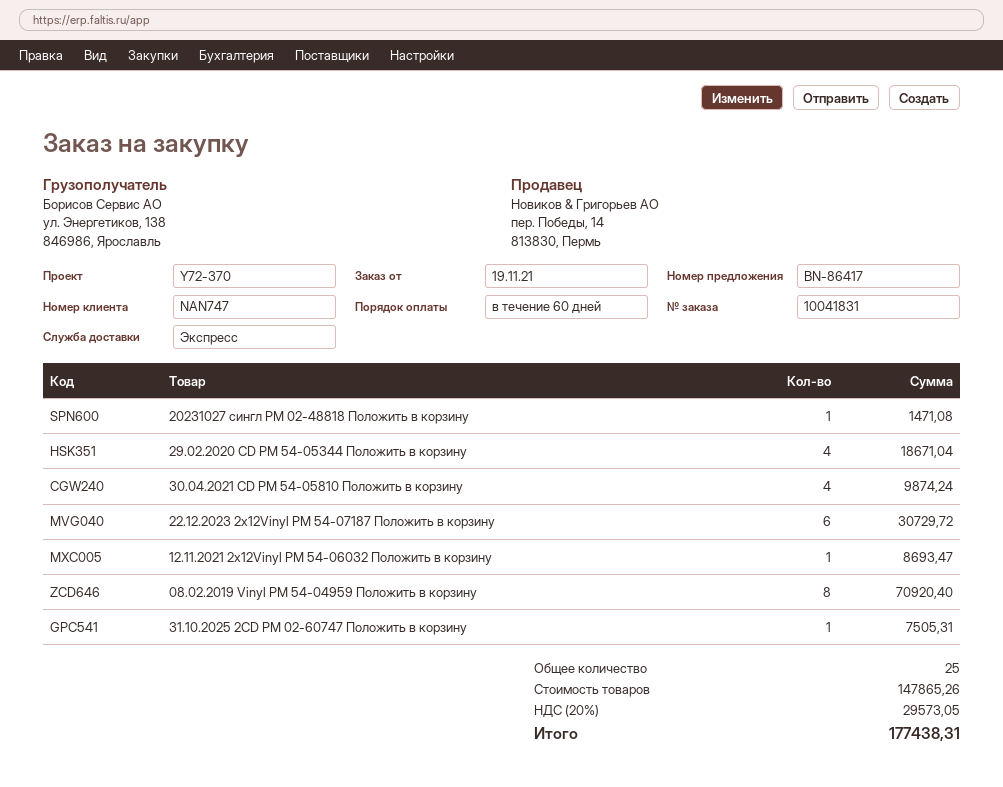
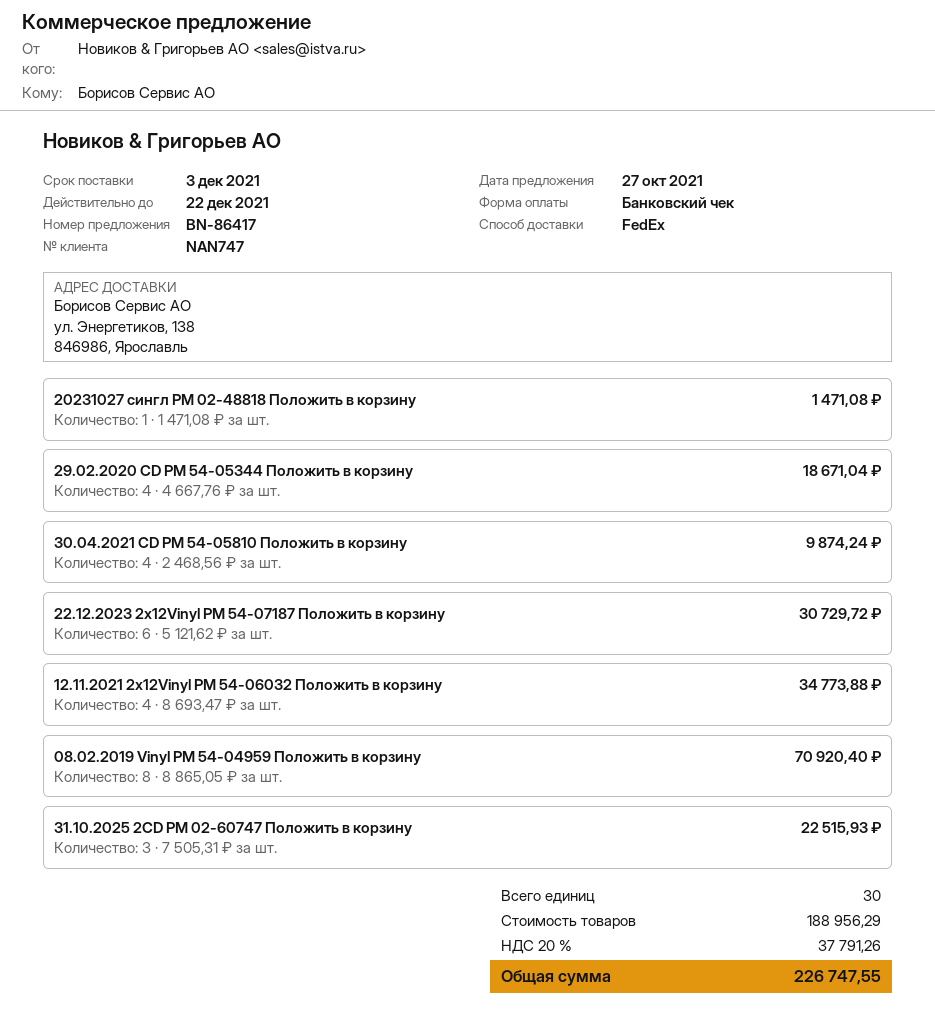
shipping method: express -> FedEx
12.11.2021 2x12Vinyl PM 54-06032 Положить в корзину: 1 for 8693.47 -> 4 for 34773.88
31.10.2025 2CD PM 02-60747 Положить в корзину: 1 for 7505.31 -> 3 for 22515.93
total quantity: 25 -> 30
subtotal: 147865.26 -> 188956.29
tax: 20% = 29573.05 -> 20% = 37791.26
total: 177438.31 -> 226747.55

